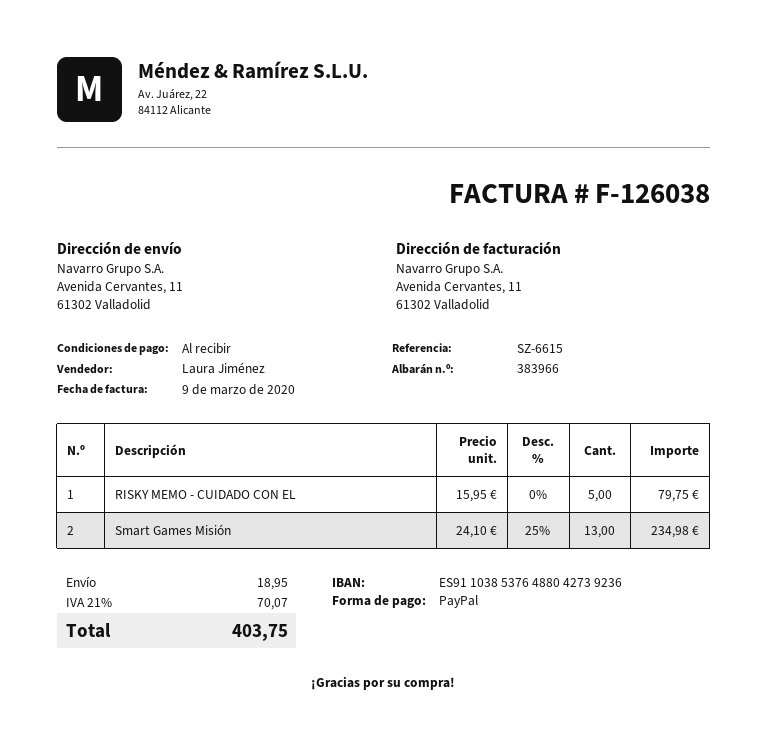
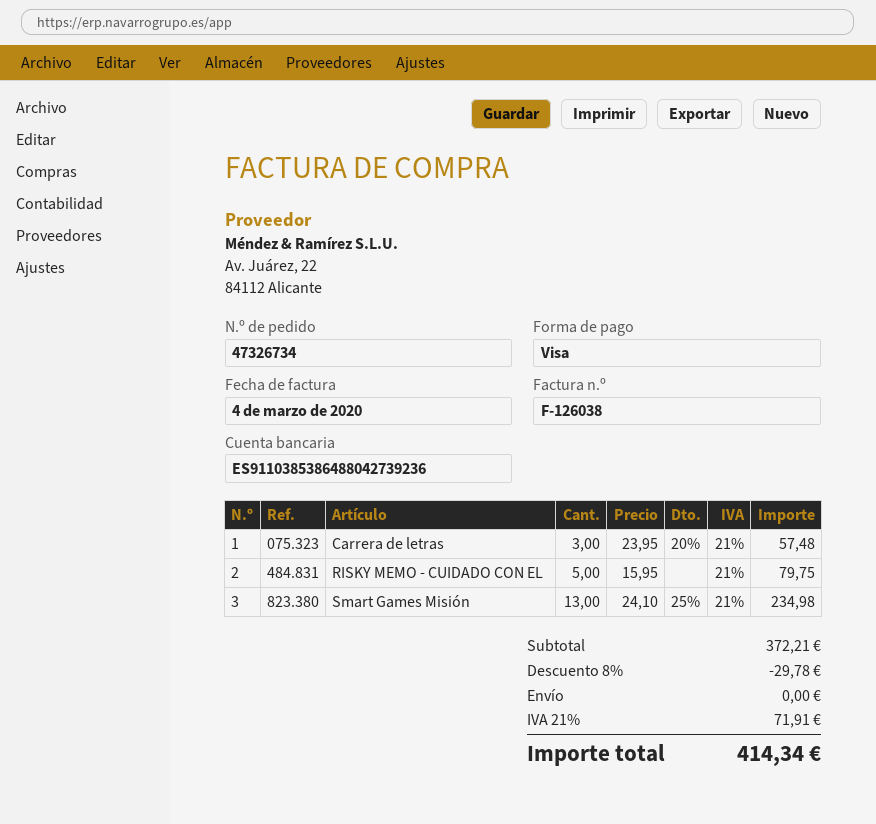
invoice date: 2020-03-09 -> 2020-03-04
payment method: PayPal -> Visa
bank account: ES9110385376488042739236 -> ES9110385386488042739236
Carrera de letras: none -> 3 x 23.95 - 20% = 57.48
discount: none -> 8% = 29.78
shipping: 18.95 -> 0.00
tax: 21% = 70.07 -> 21% = 71.91
total: 403.75 -> 414.34

